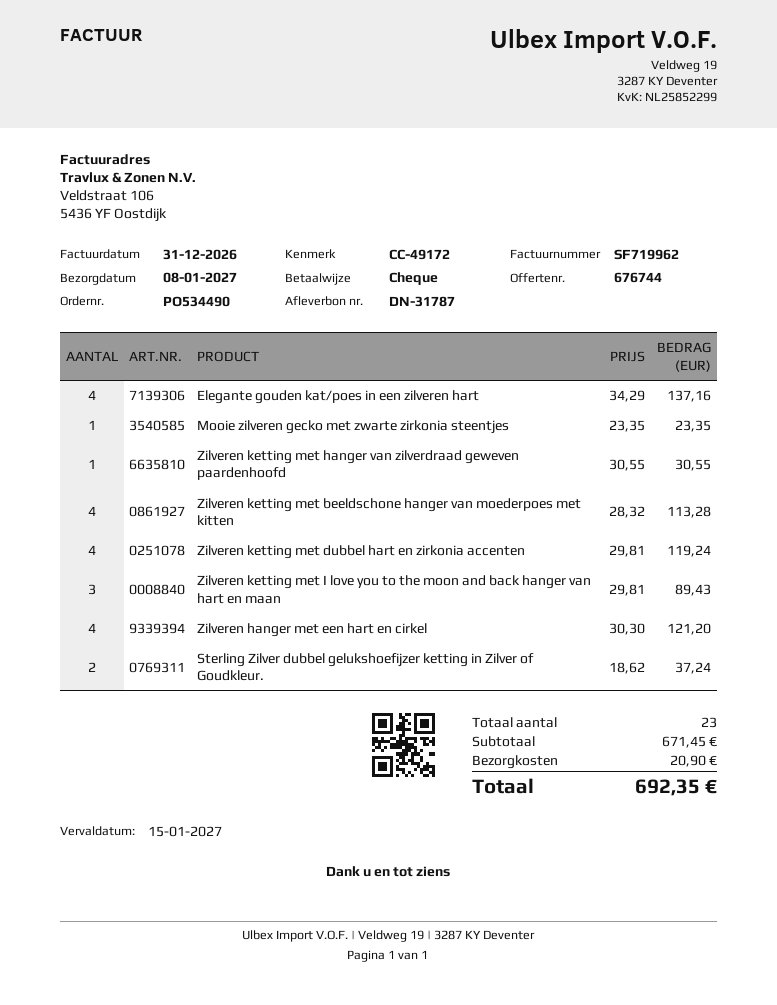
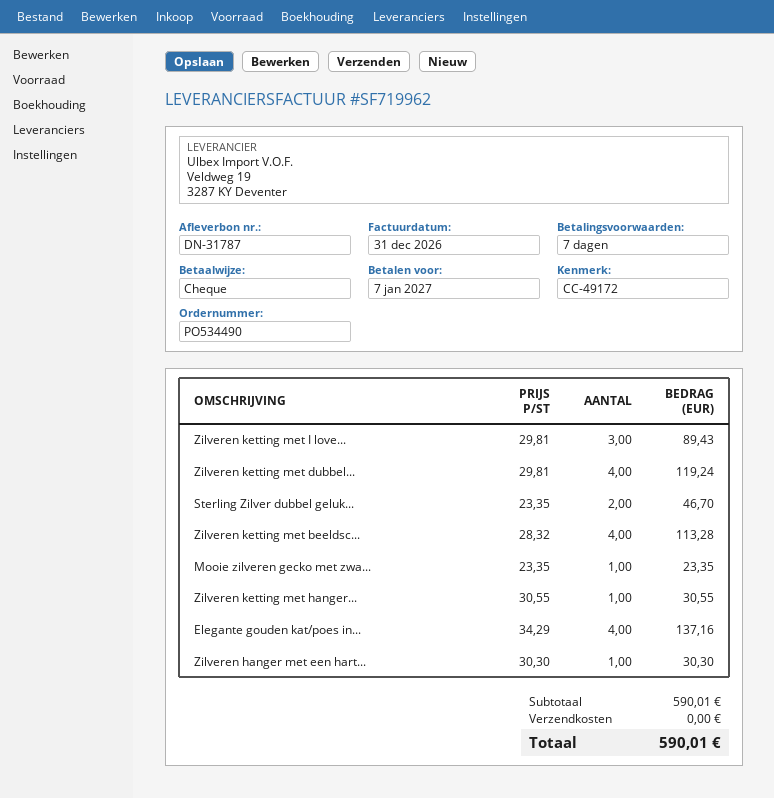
due date: 2027-01-15 -> 2027-01-07
Zilveren hanger met een hart en cirkel: 4 x 30.30 = 121.20 -> 1 x 30.30 = 30.30
Sterling Zilver dubbel gelukshoefijzer ketting in Zilver of Goudkleur.: 2 x 18.62 = 37.24 -> 2 x 23.35 = 46.70
subtotal: 671.45 -> 590.01
shipping: 20.90 -> 0.00
total: 692.35 -> 590.01

